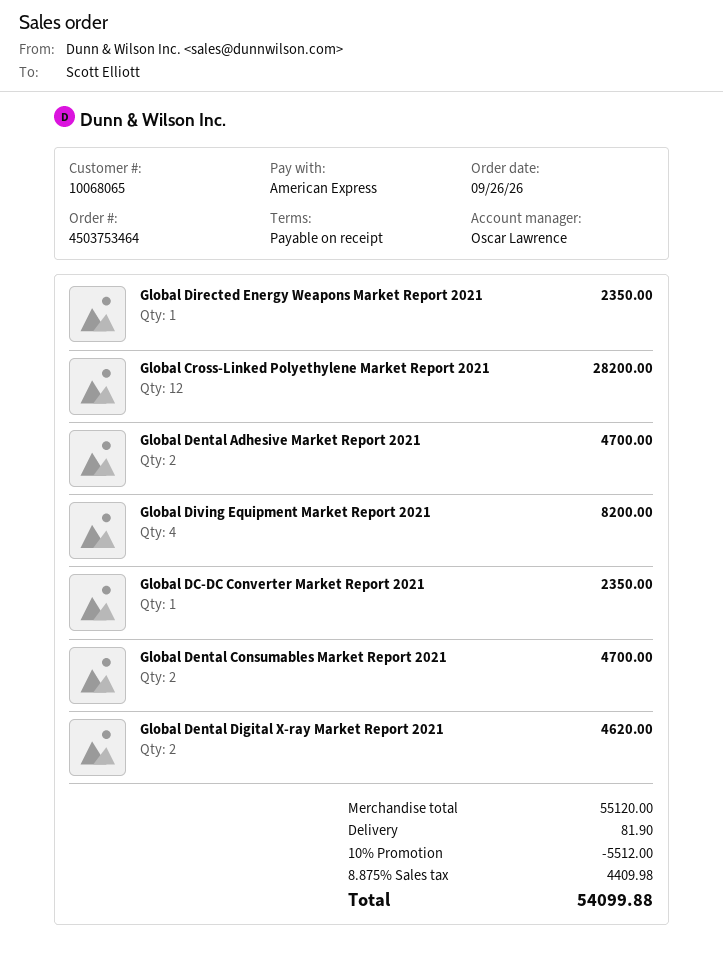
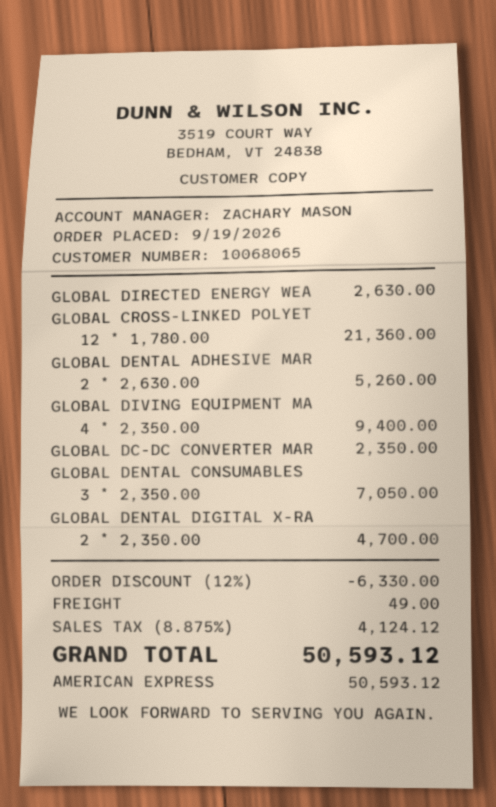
order date: 2026-09-26 -> 2026-09-19
sales rep: Oscar Lawrence -> ZACHARY MASON
Global Directed Energy Weapons Market Report 2021: 1 for 2350.00 -> 1 for 2630.00
Global Cross-Linked Polyethylene Market Report 2021: 12 for 28200.00 -> 12 for 21360.00
Global Dental Adhesive Market Report 2021: 2 for 4700.00 -> 2 for 5260.00
Global Diving Equipment Market Report 2021: 4 for 8200.00 -> 4 for 9400.00
Global Dental Consumables Market Report 2021: 2 for 4700.00 -> 3 for 7050.00
Global Dental Digital X-ray Market Report 2021: 2 for 4620.00 -> 2 for 4700.00
discount: 10% = 5512.00 -> 12% = 6330.00
shipping: 81.90 -> 49.00
tax: 8.875% = 4409.98 -> 8.875% = 4124.12
total: 54099.88 -> 50593.12

